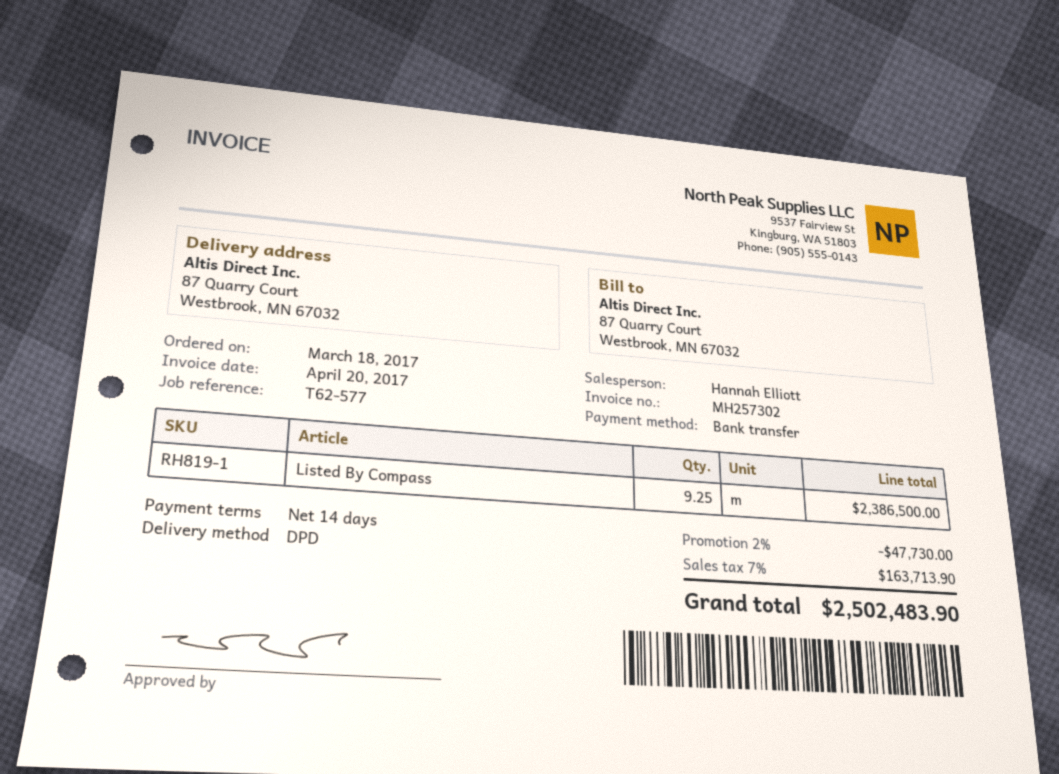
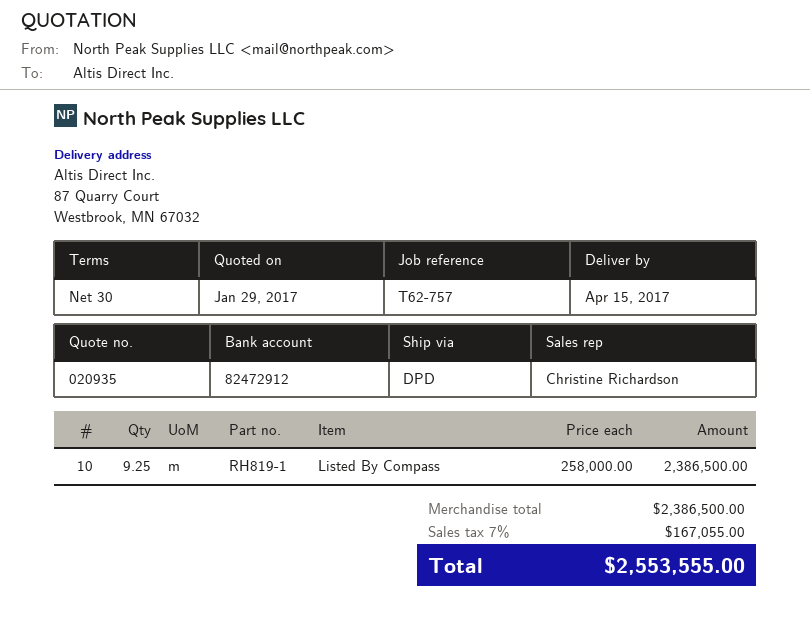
payment terms: 14 days -> 30 days
reference: T62-577 -> T62-757
sales rep: Hannah Elliott -> Christine Richardson
discount: 2% = 47730.00 -> none
tax: 7% = 163713.90 -> 7% = 167055.00
total: 2502483.90 -> 2553555.00

